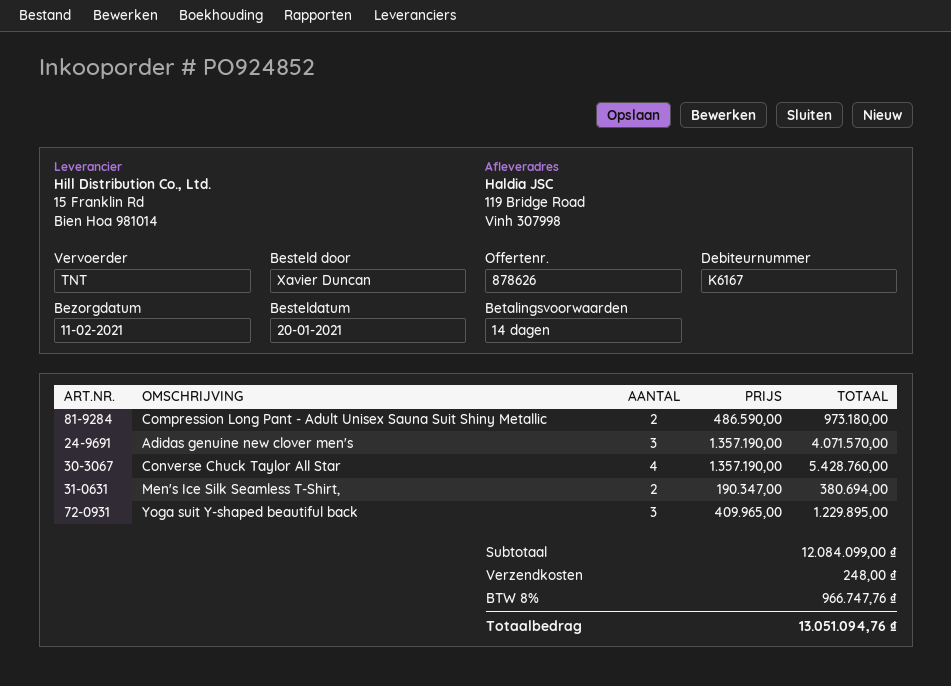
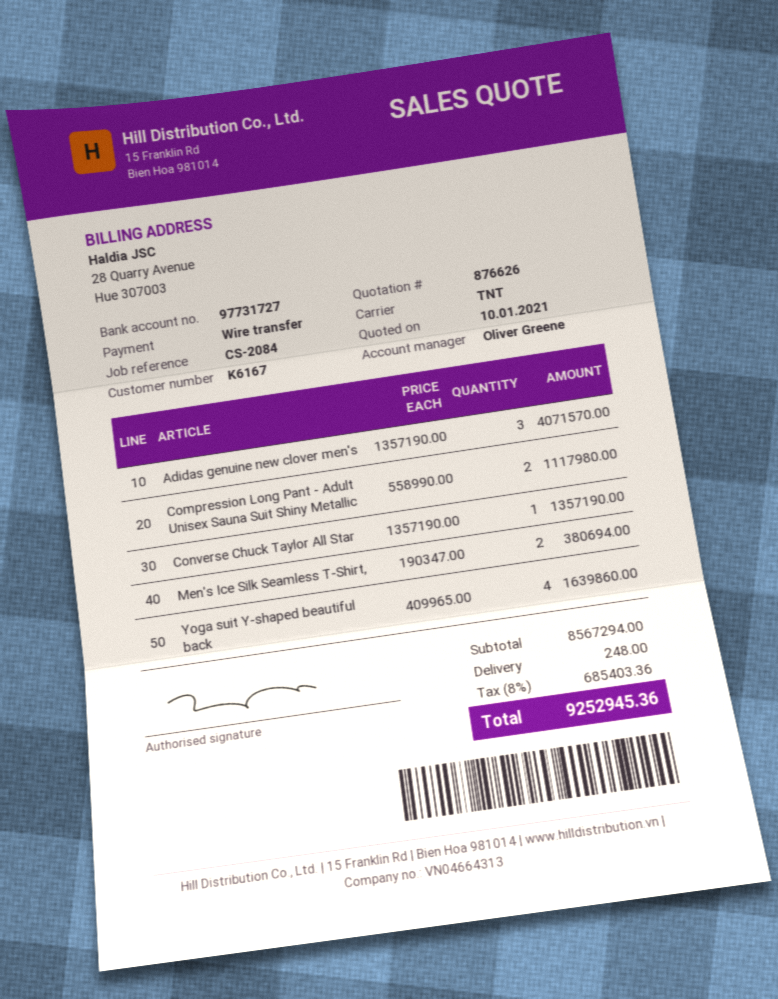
quote number: 878626 -> 876626
Compression Long Pant - Adult Unisex Sauna Suit Shiny Metallic: 2 x 486590.00 = 973180.00 -> 2 x 558990.00 = 1117980.00
Converse Chuck Taylor All Star: 4 x 1357190.00 = 5428760.00 -> 1 x 1357190.00 = 1357190.00
Yoga suit Y-shaped beautiful back: 3 x 409965.00 = 1229895.00 -> 4 x 409965.00 = 1639860.00
subtotal: 12084099.00 -> 8567294.00
tax: 8% = 966747.76 -> 8% = 685403.36
total: 13051094.76 -> 9252945.36

